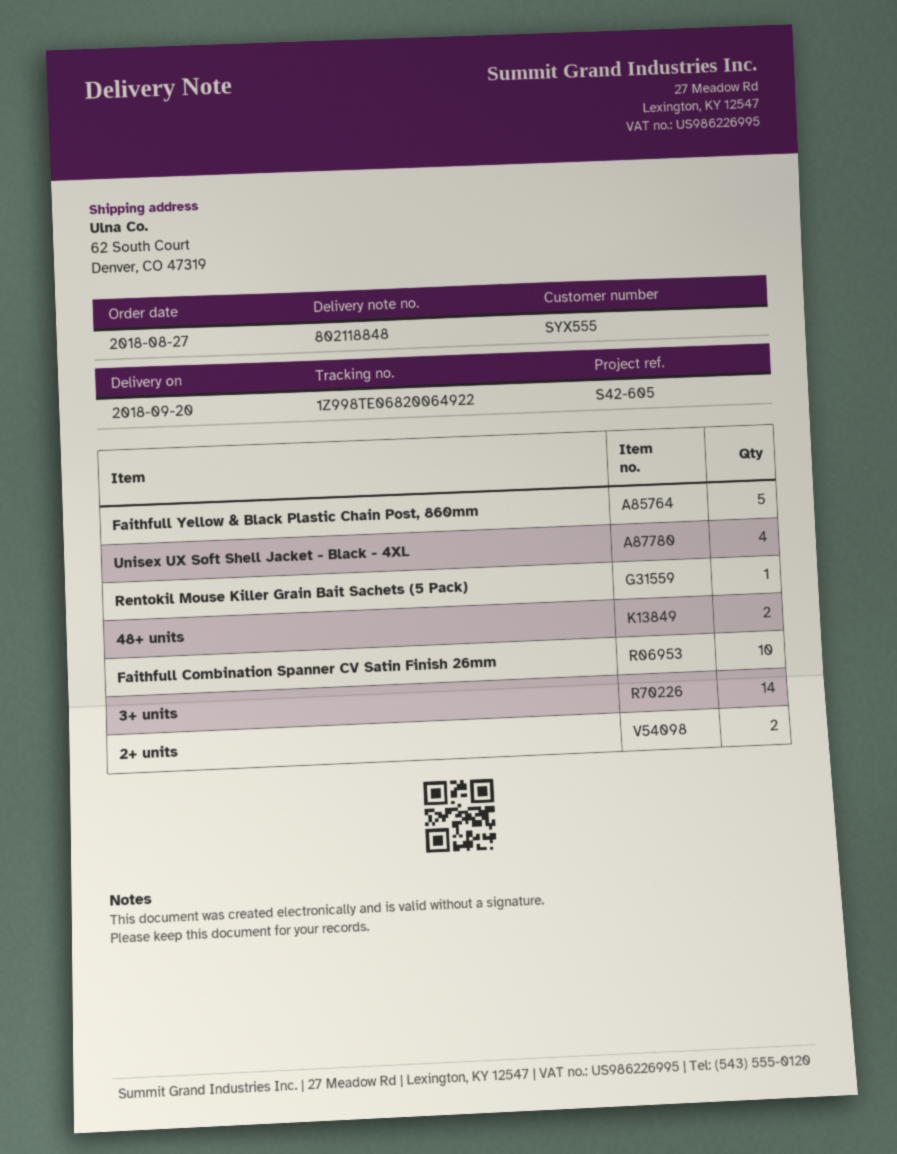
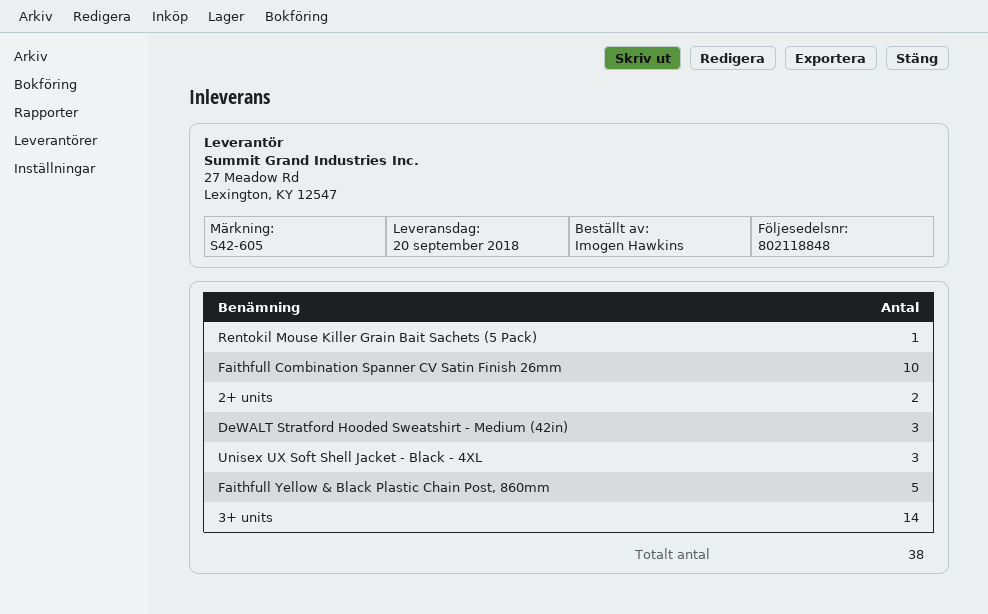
Unisex UX Soft Shell Jacket - Black - 4XL: 4 -> 3
48+ units: 2 -> none
DeWALT Stratford Hooded Sweatshirt - Medium (42in): none -> 3

